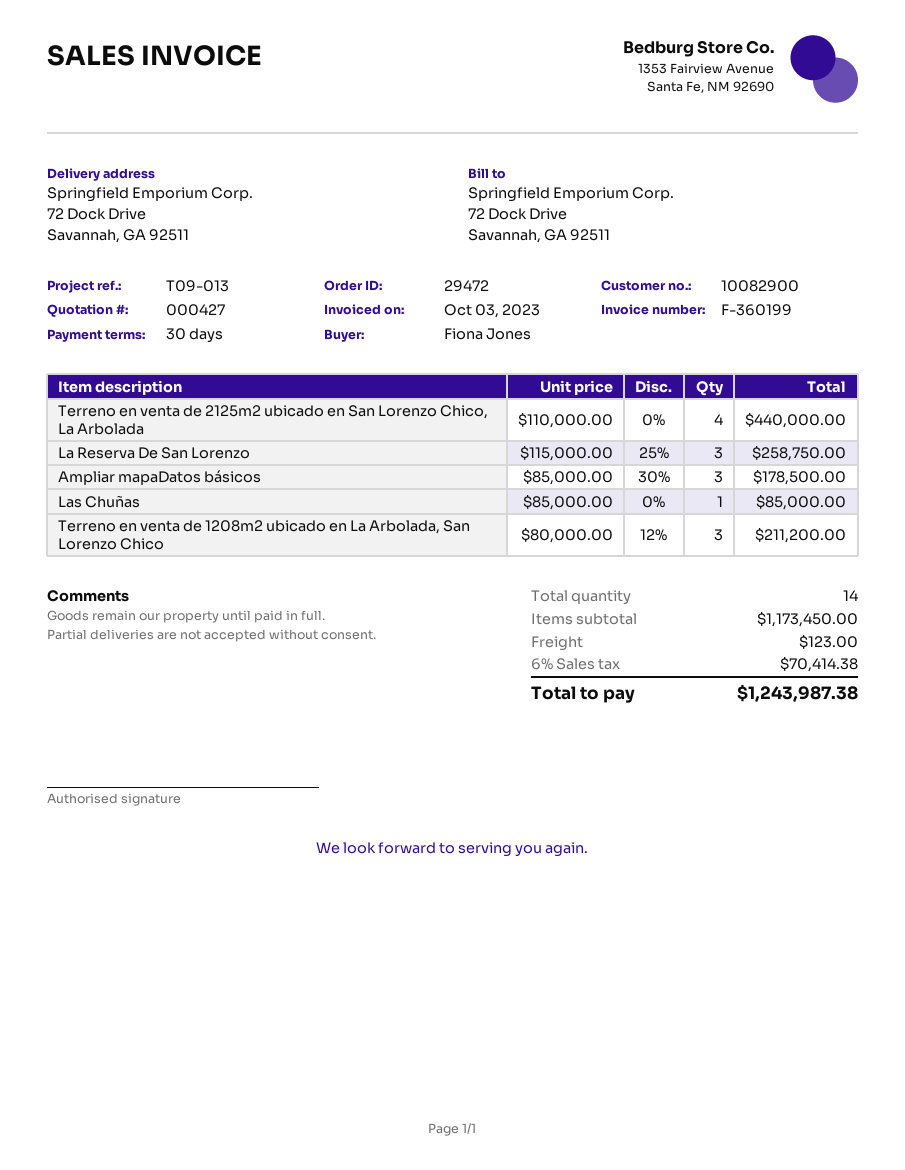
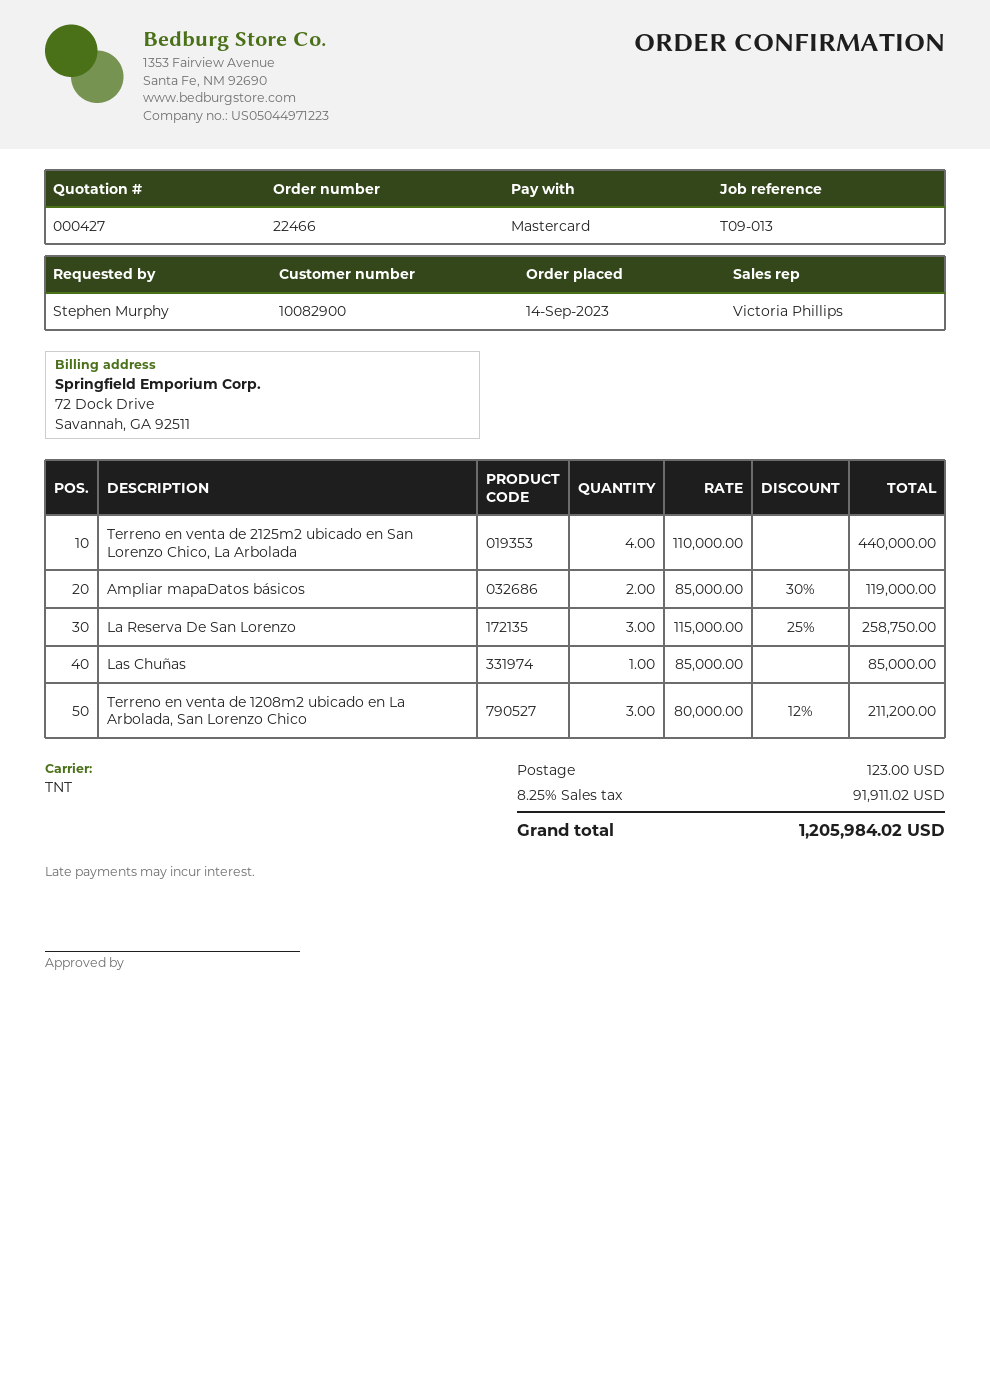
order number: 29472 -> 22466
ordered by: Fiona Jones -> Stephen Murphy
Ampliar mapaDatos básicos: 3 x 85000.00 - 30% = 178500.00 -> 2 x 85000.00 - 30% = 119000.00
tax: 6% = 70414.38 -> 8.25% = 91911.02
total: 1243987.38 -> 1205984.02

